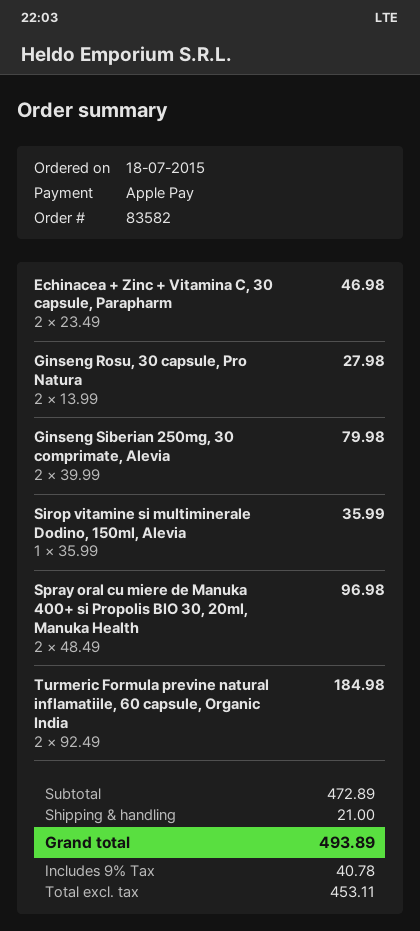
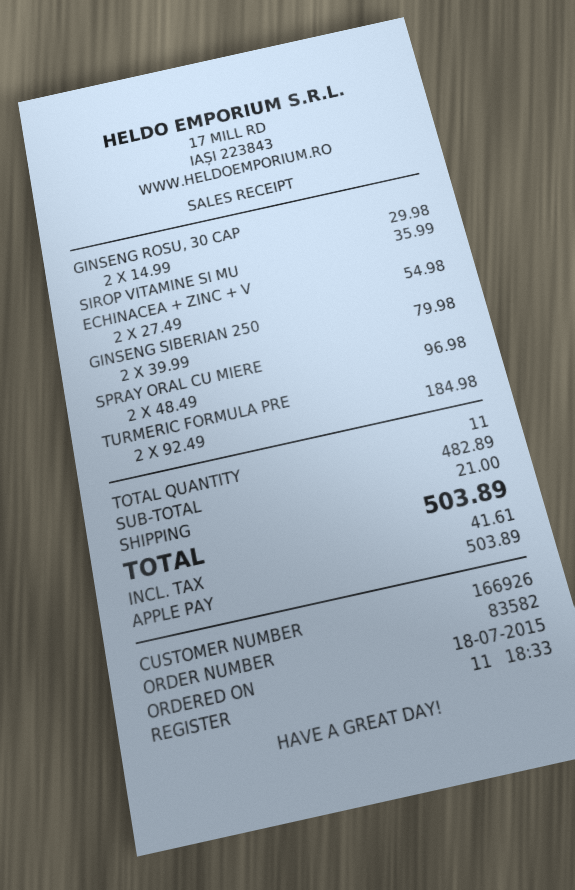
Echinacea + Zinc + Vitamina C, 30 capsule, Parapharm: 2 x 23.49 = 46.98 -> 2 x 27.49 = 54.98
Ginseng Rosu, 30 capsule, Pro Natura: 2 x 13.99 = 27.98 -> 2 x 14.99 = 29.98
subtotal: 472.89 -> 482.89
tax: 40.78 -> 41.61
total: 493.89 -> 503.89

